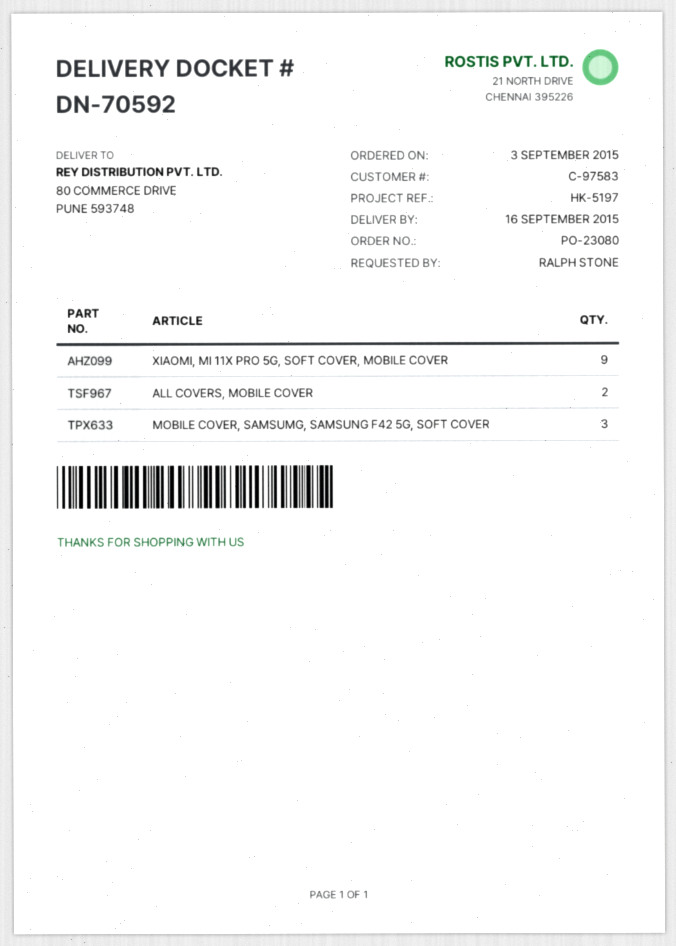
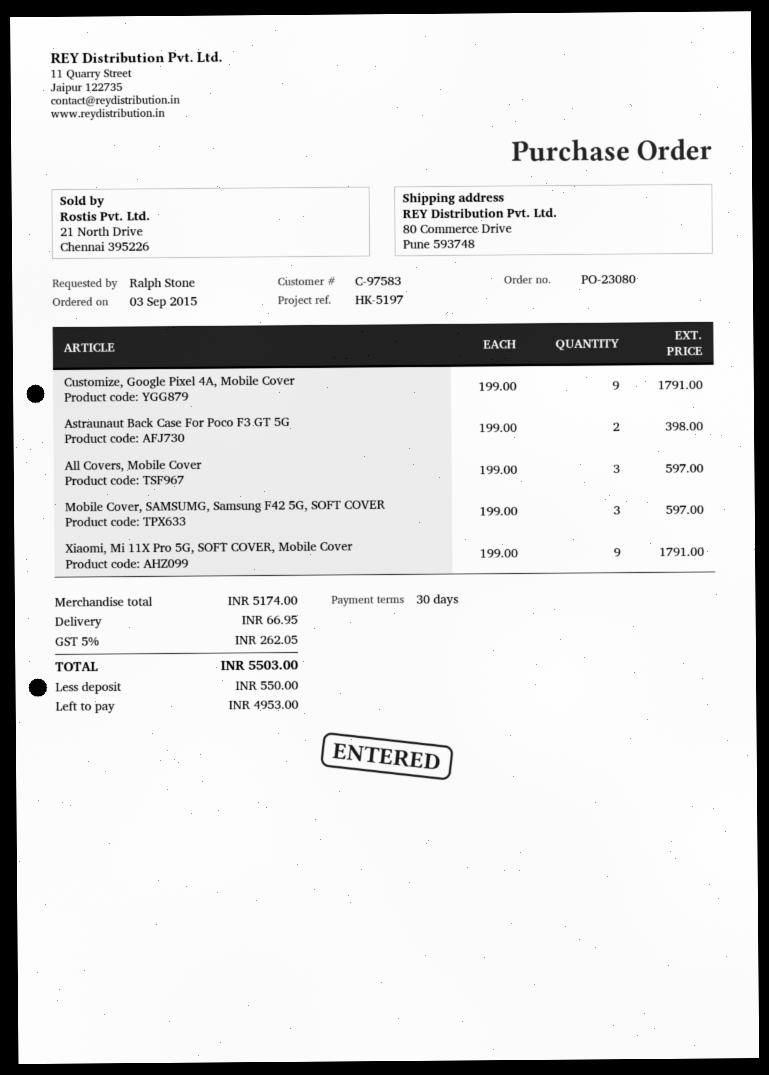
ALL COVERS, MOBILE COVER: 2 -> 3
Customize, Google Pixel 4A, Mobile Cover: none -> 9
Astraunaut Back Case For Poco F3 GT 5G: none -> 2

